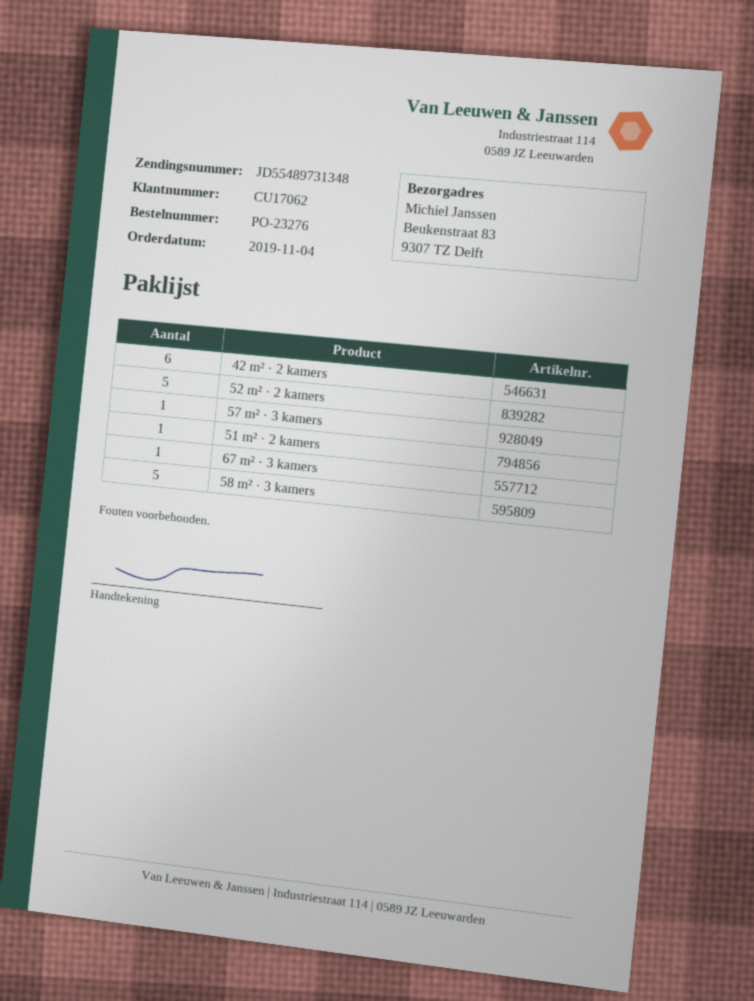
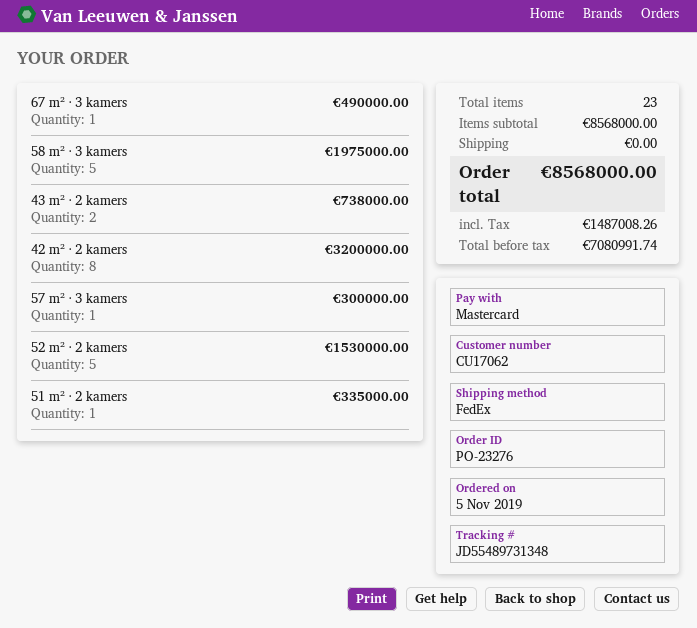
order date: 2019-11-04 -> 2019-11-05
42 m² · 2 kamers: 6 -> 8
43 m² · 2 kamers: none -> 2

